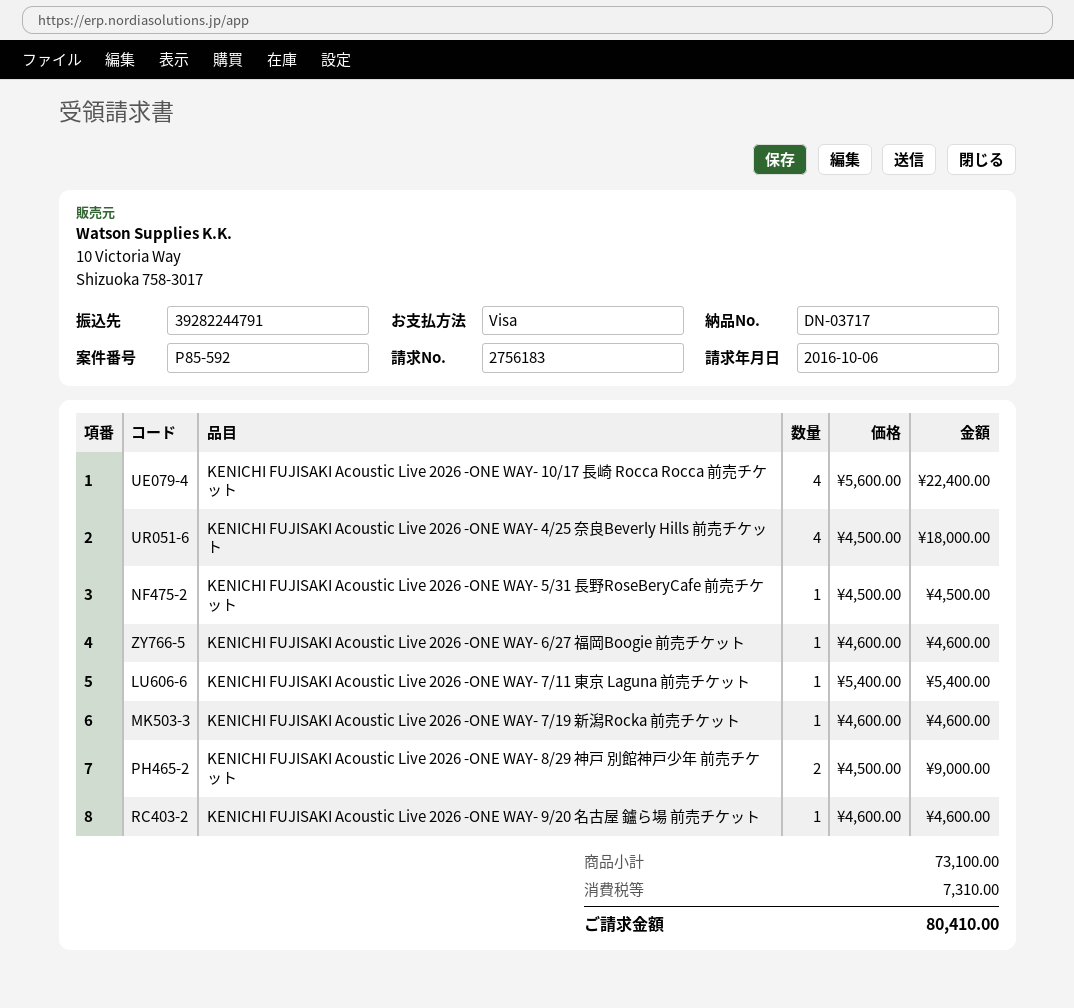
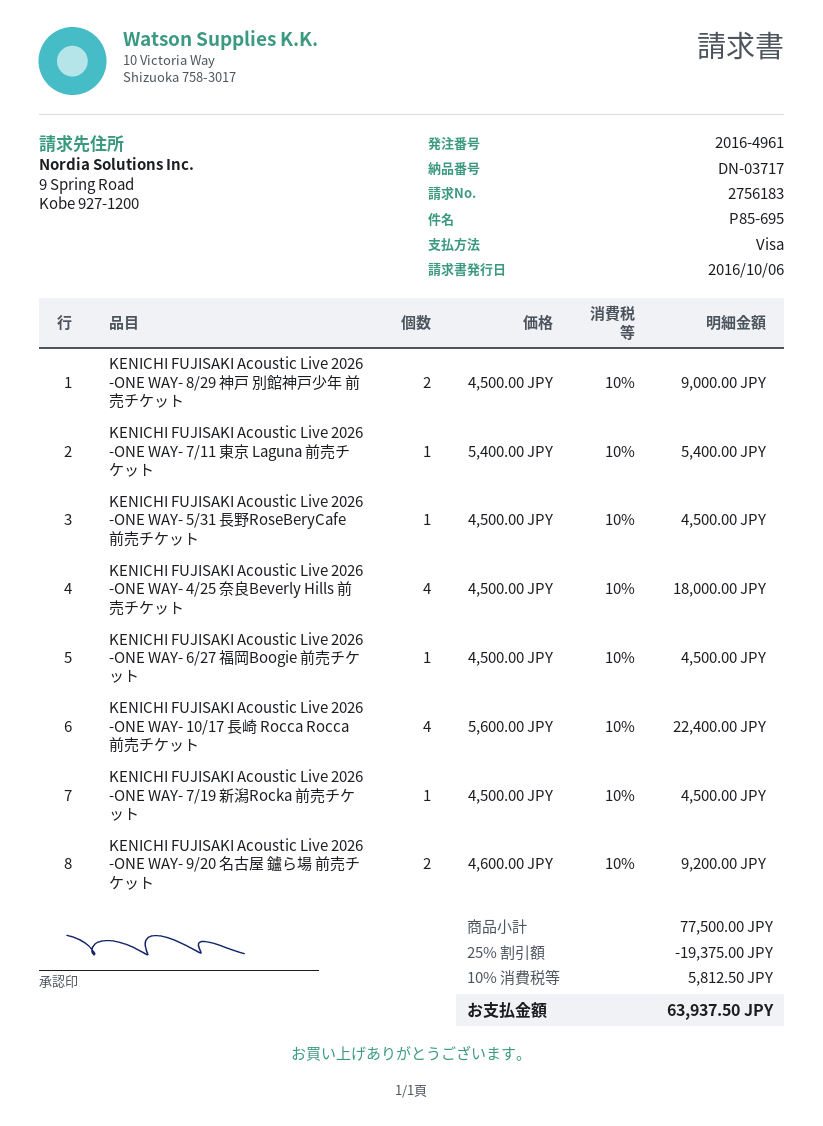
reference: P85-592 -> P85-695
KENICHI FUJISAKI Acoustic Live 2026 -ONE WAY- 6/27 福岡Boogie 前売チケット: 1 x 4600.00 = 4600.00 -> 1 x 4500.00 = 4500.00
KENICHI FUJISAKI Acoustic Live 2026 -ONE WAY- 7/19 新潟Rocka 前売チケット: 1 x 4600.00 = 4600.00 -> 1 x 4500.00 = 4500.00
KENICHI FUJISAKI Acoustic Live 2026 -ONE WAY- 9/20 名古屋 鑪ら場 前売チケット: 1 x 4600.00 = 4600.00 -> 2 x 4600.00 = 9200.00
subtotal: 73100.00 -> 77500.00
discount: none -> 25% = 19375.00
tax: 7310.00 -> 5812.50
total: 80410.00 -> 63937.50

